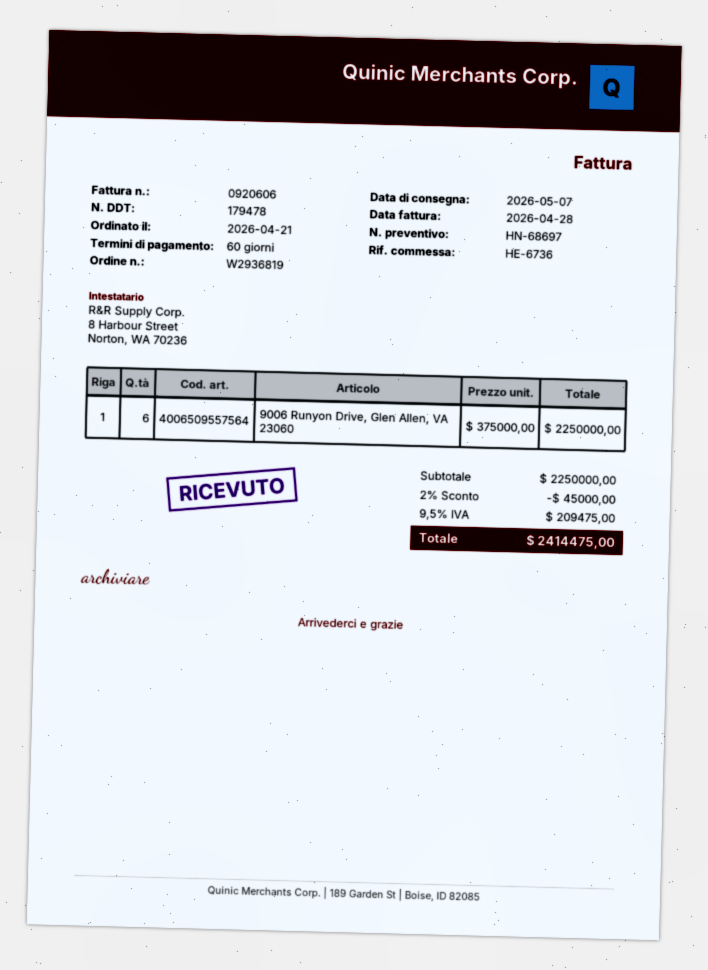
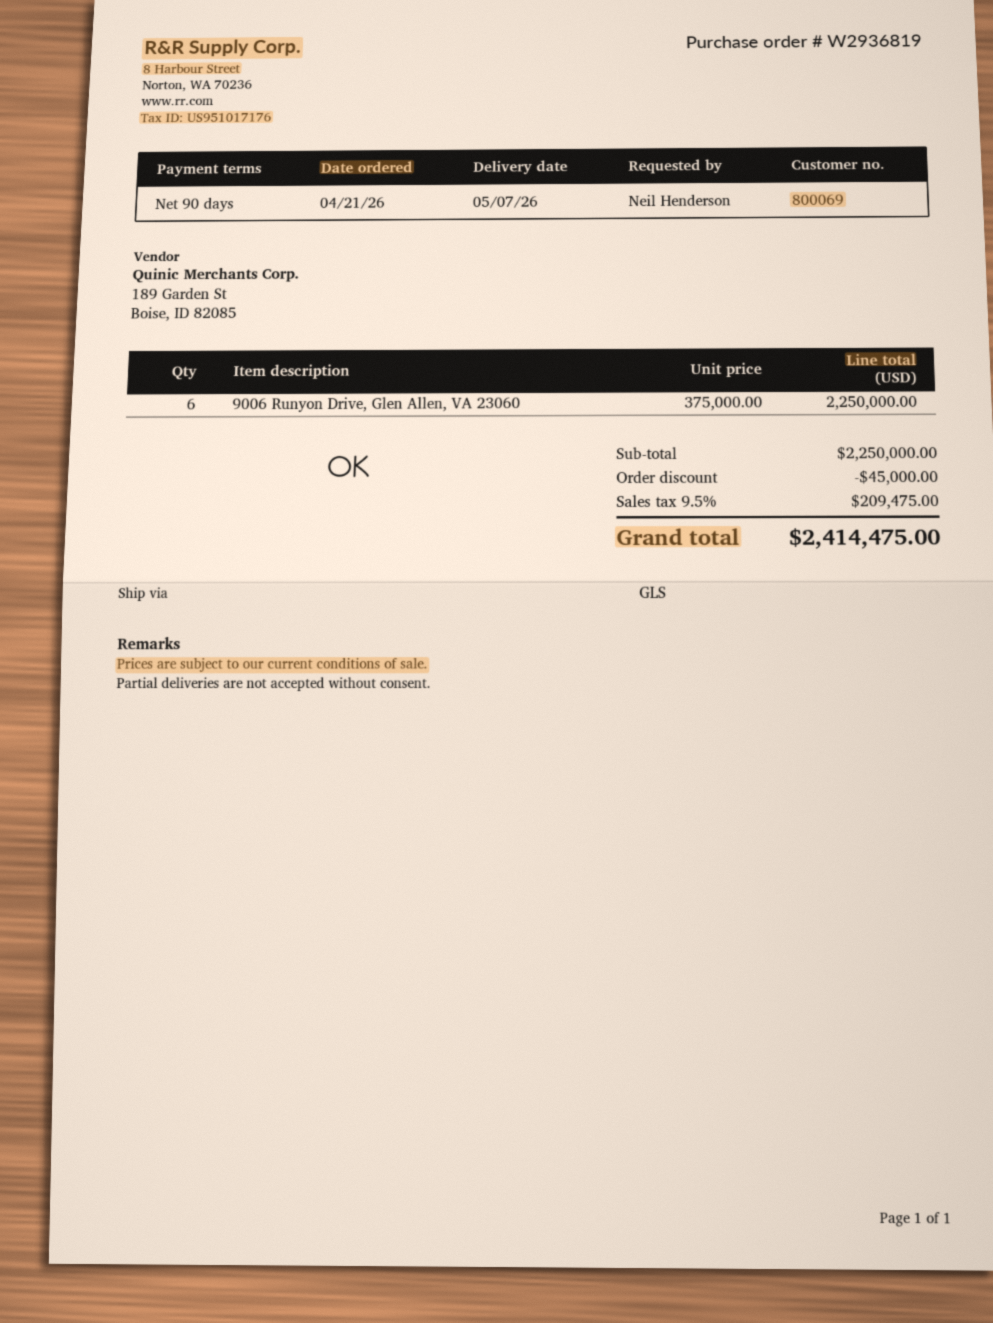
payment terms: 60 days -> 90 days

